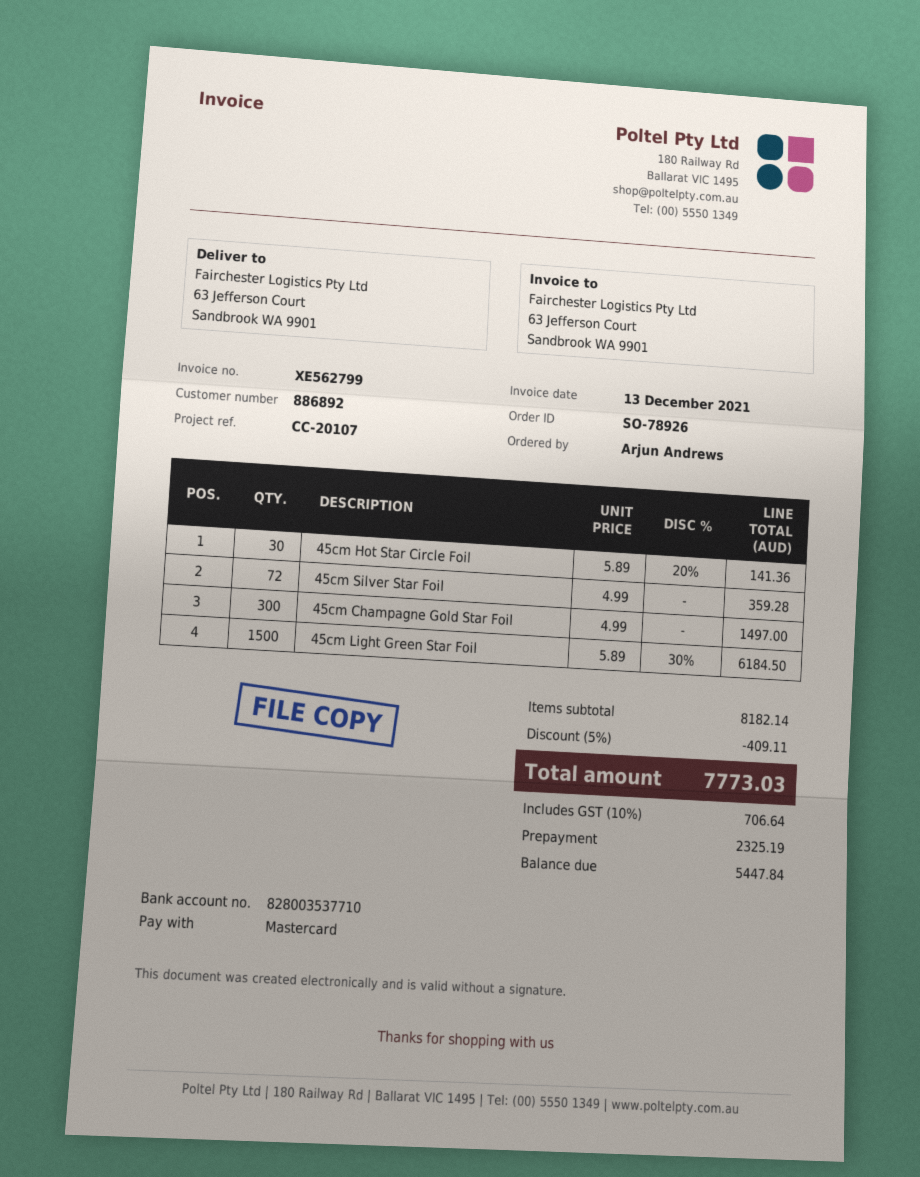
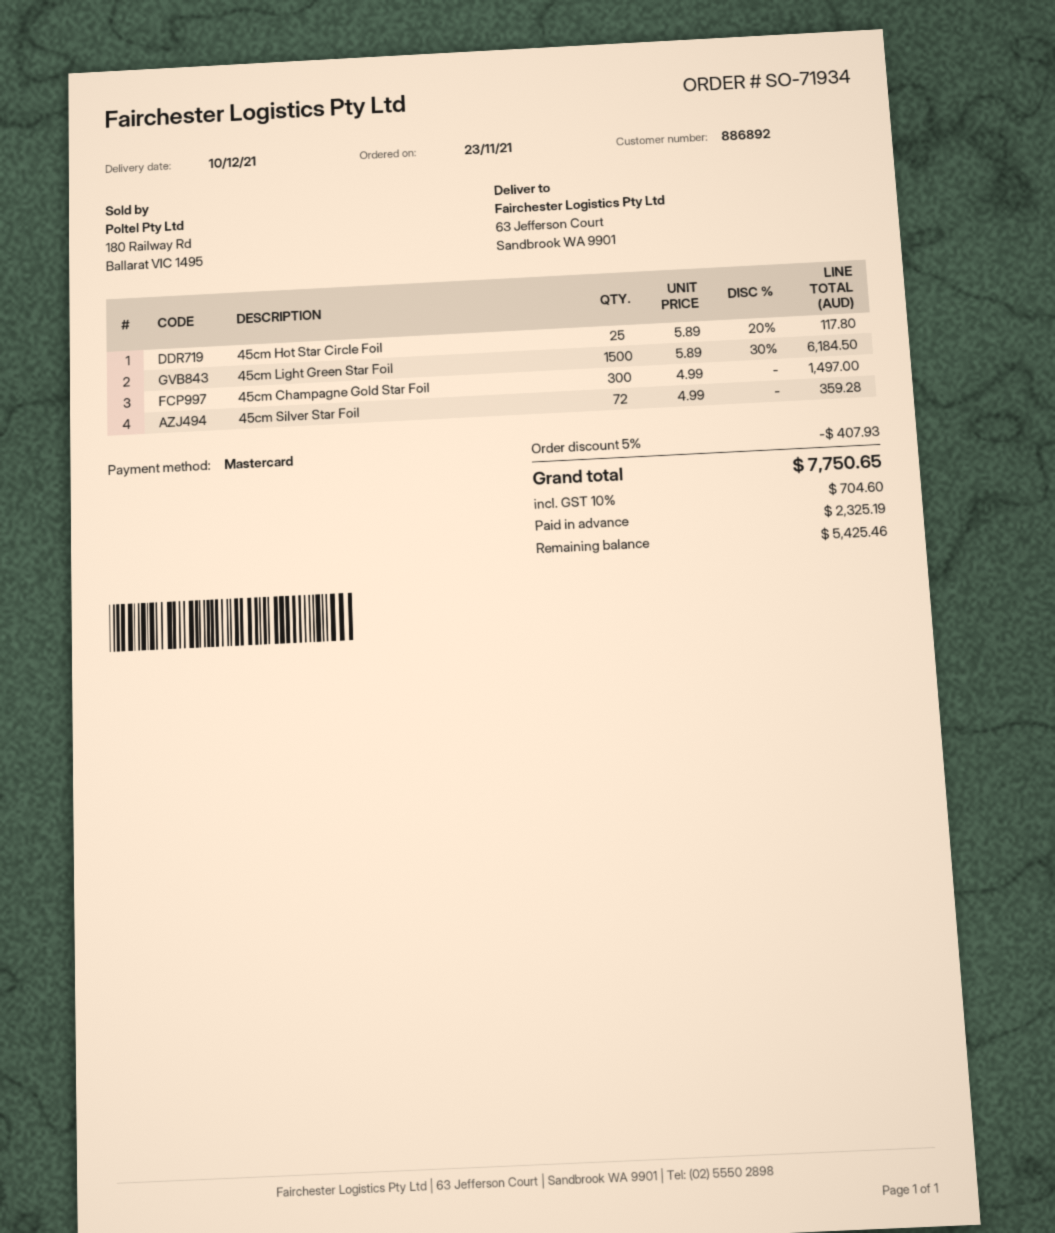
order number: SO-78926 -> SO-71934
45cm Hot Star Circle Foil: 30 x 5.89 - 20% = 141.36 -> 25 x 5.89 - 20% = 117.80
discount: 5% = 409.11 -> 5% = 407.93
tax: 10% = 706.64 -> 10% = 704.60
total: 7773.03 -> 7750.65
balance: 5447.84 -> 5425.46

